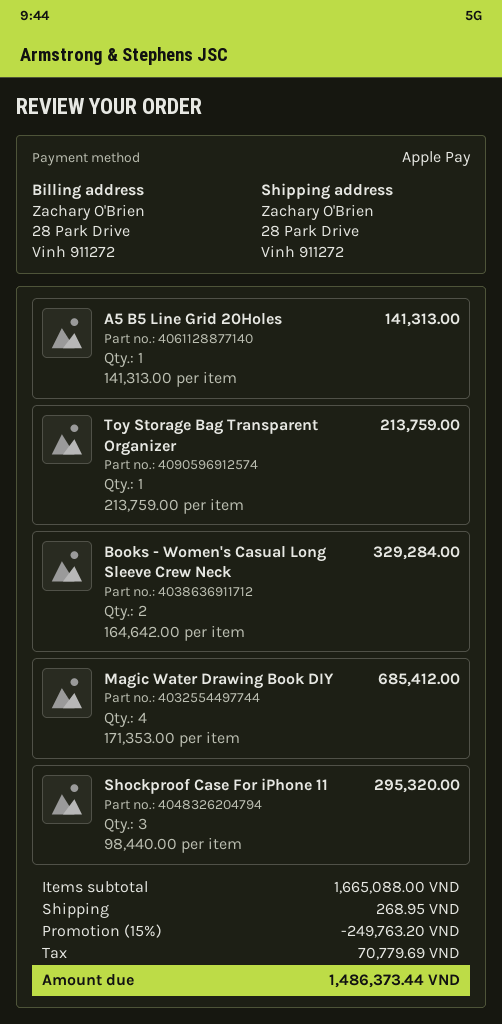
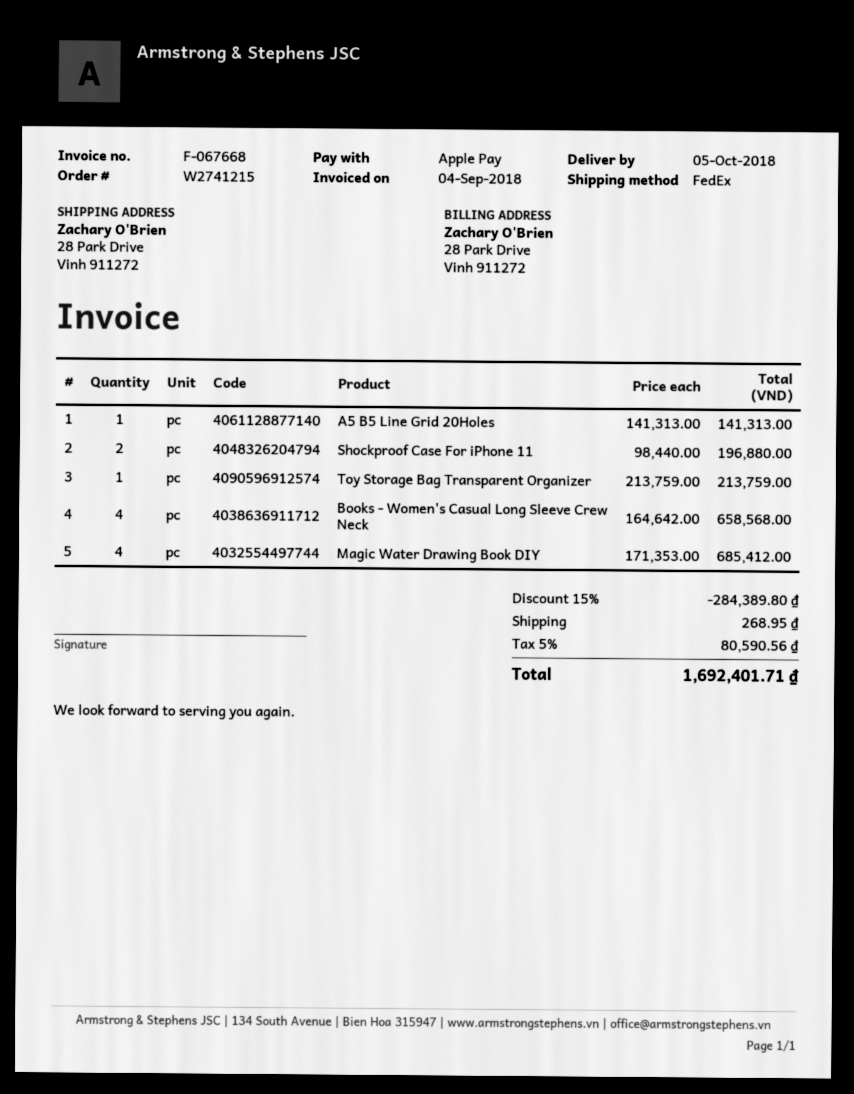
Books - Women's Casual Long Sleeve Crew Neck: 2 x 164642.00 = 329284.00 -> 4 x 164642.00 = 658568.00
Shockproof Case For iPhone 11: 3 x 98440.00 = 295320.00 -> 2 x 98440.00 = 196880.00
discount: 15% = 249763.20 -> 15% = 284389.80
tax: 70779.69 -> 80590.56
total: 1486373.44 -> 1692401.71

